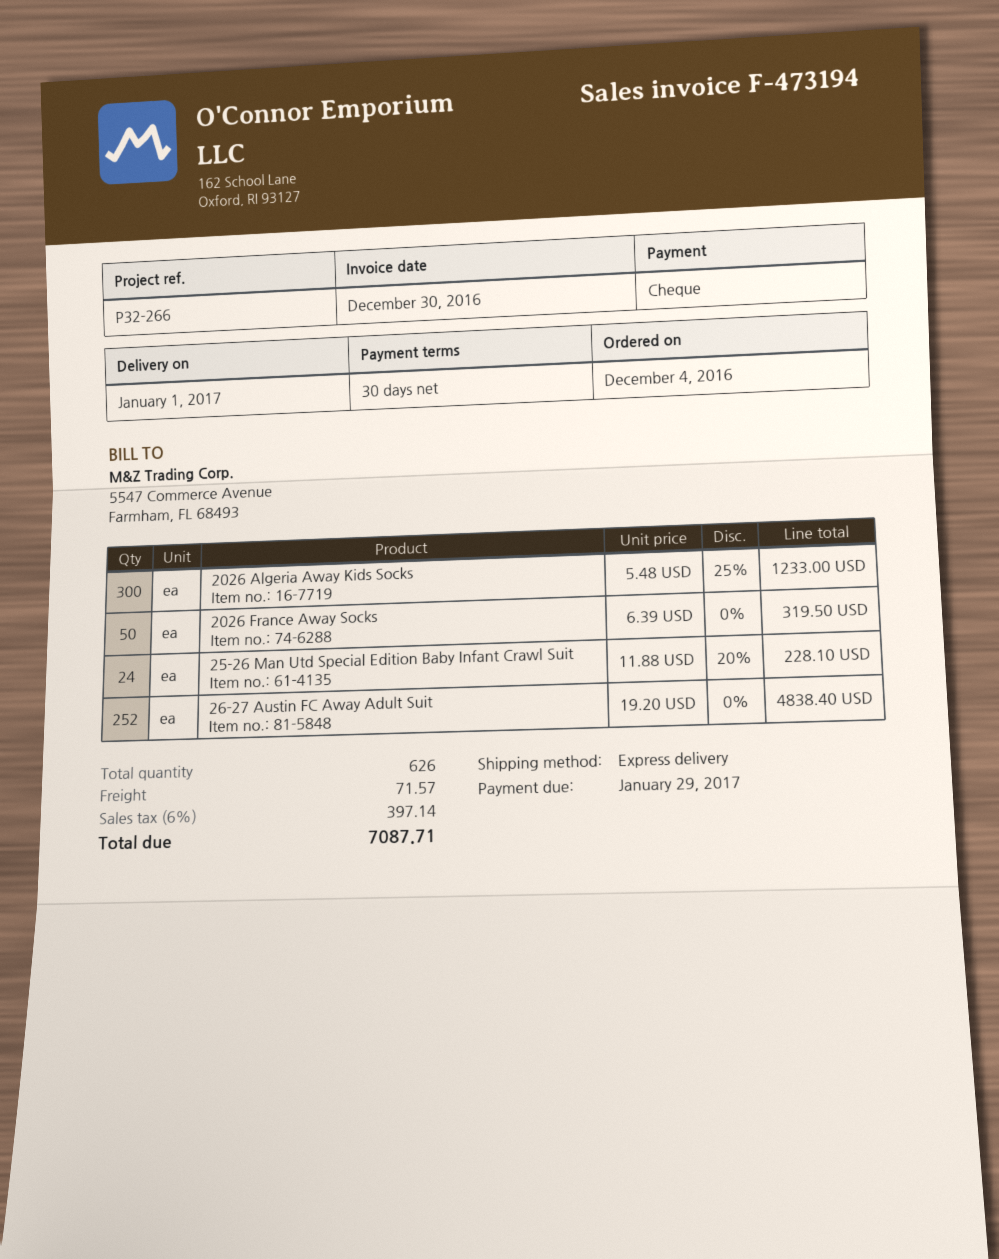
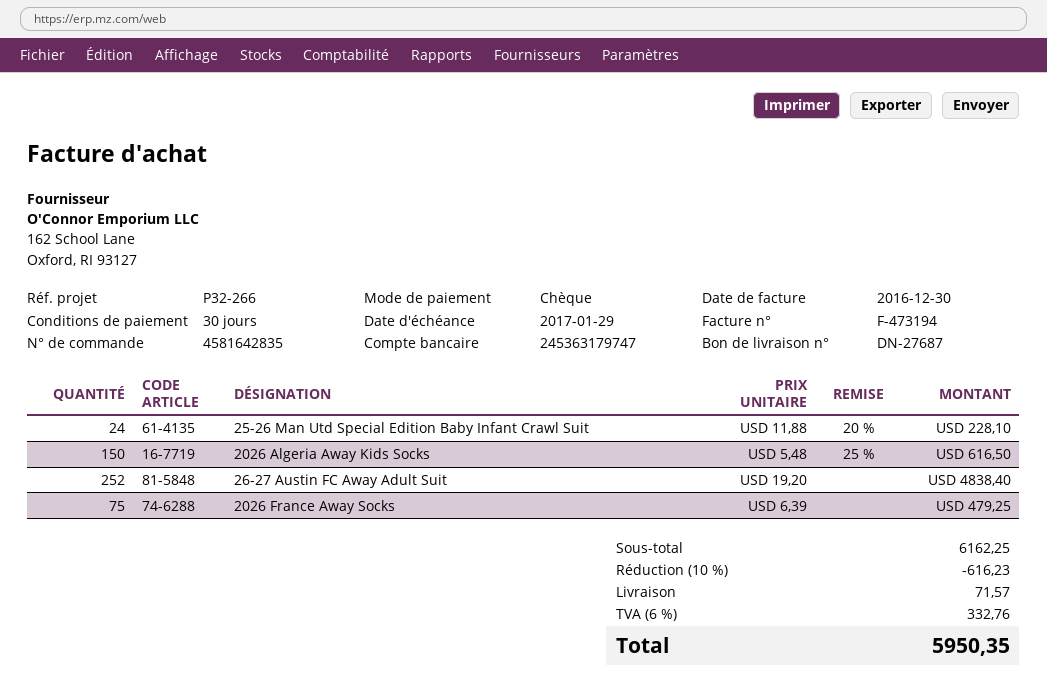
2026 Algeria Away Kids Socks: 300 x 5.48 - 25% = 1233.00 -> 150 x 5.48 - 25% = 616.50
2026 France Away Socks: 50 x 6.39 = 319.50 -> 75 x 6.39 = 479.25
discount: none -> 10% = 616.23
tax: 6% = 397.14 -> 6% = 332.76
total: 7087.71 -> 5950.35

